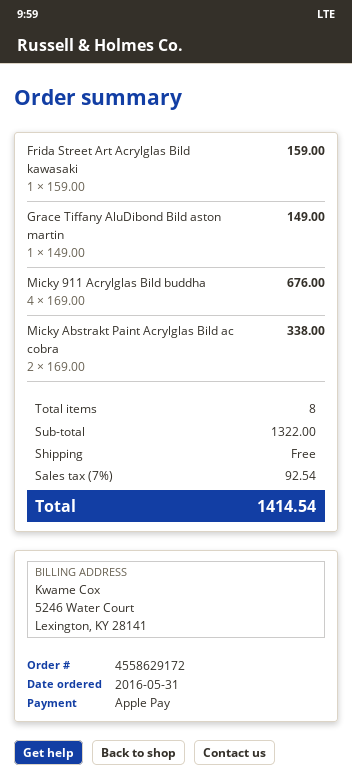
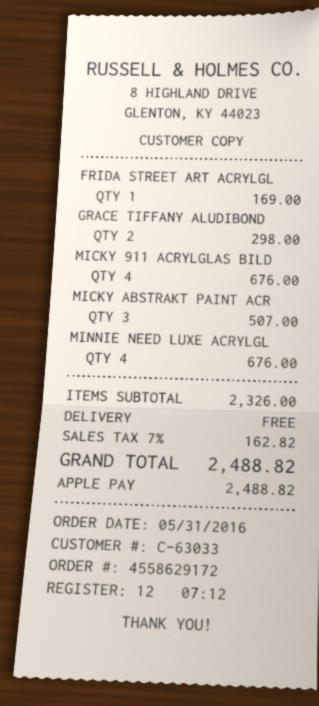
Frida Street Art Acrylglas Bild kawasaki: 1 for 159.00 -> 1 for 169.00
Grace Tiffany AluDibond Bild aston martin: 1 for 149.00 -> 2 for 298.00
Micky Abstrakt Paint Acrylglas Bild ac cobra: 2 for 338.00 -> 3 for 507.00
MINNIE NEED LUXE ACRYLGL: none -> 4 for 676.00
subtotal: 1322.00 -> 2326.00
tax: 7% = 92.54 -> 7% = 162.82
total: 1414.54 -> 2488.82

